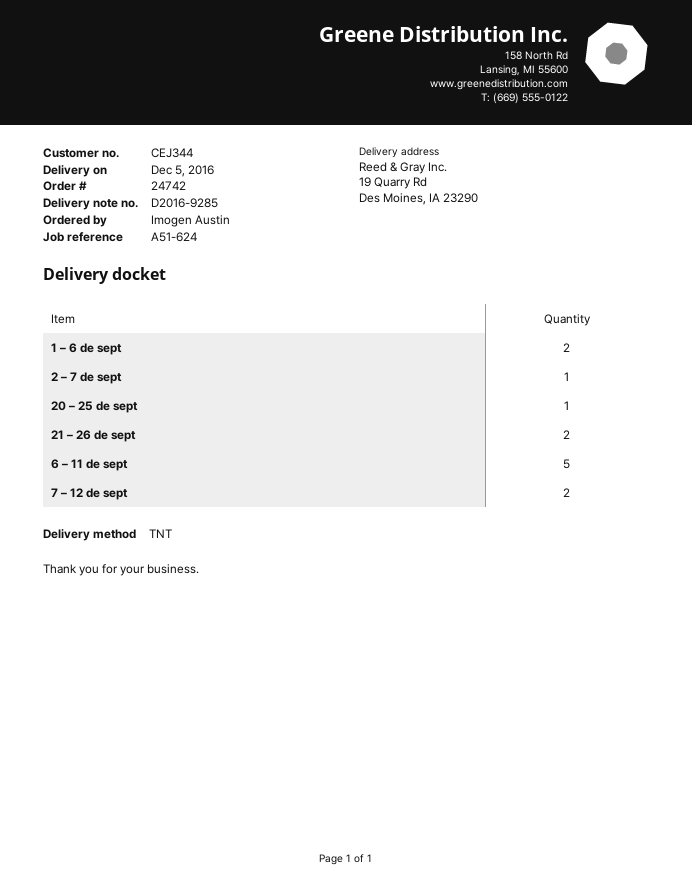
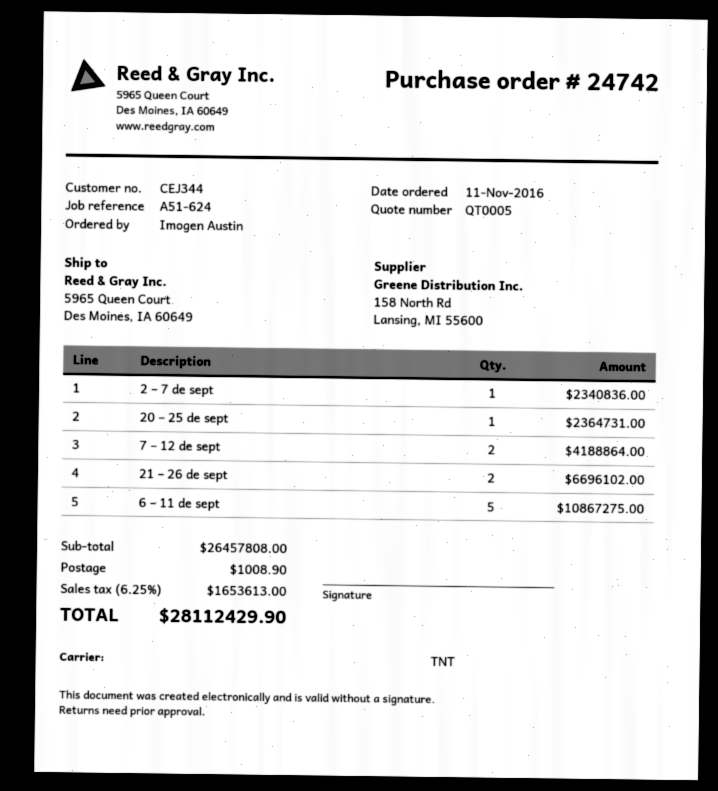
ship to: 19 Quarry Rd, Des Moines, IA 23290 -> 5965 Queen Court, Des Moines, IA 60649
1 – 6 de sept: 2 -> none

